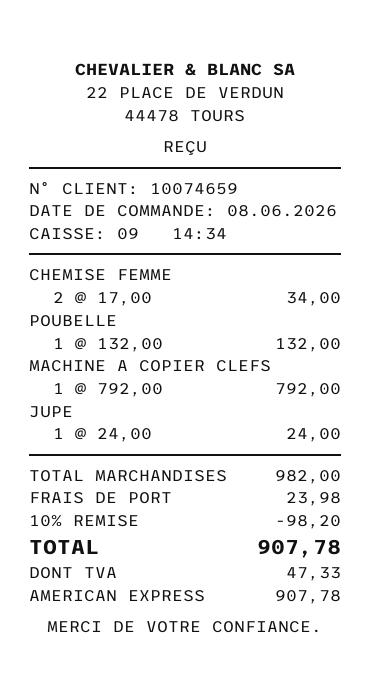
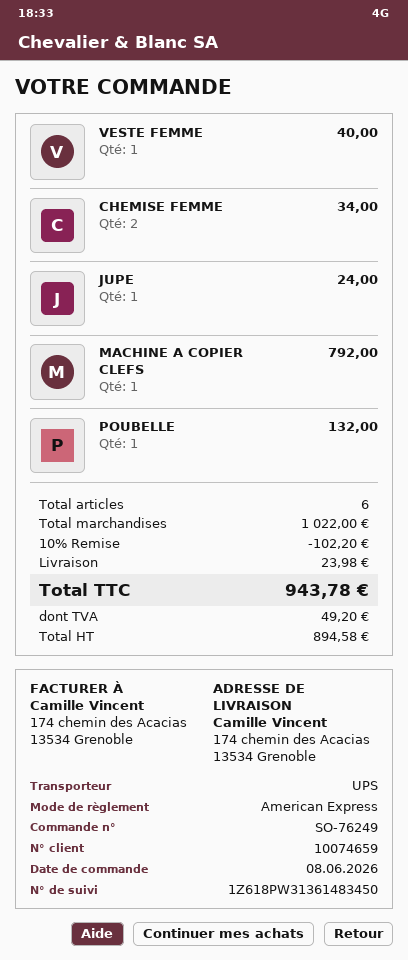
VESTE FEMME: none -> 1 for 40.00
subtotal: 982.00 -> 1022.00
discount: 10% = 98.20 -> 10% = 102.20
tax: 47.33 -> 49.20
total: 907.78 -> 943.78

